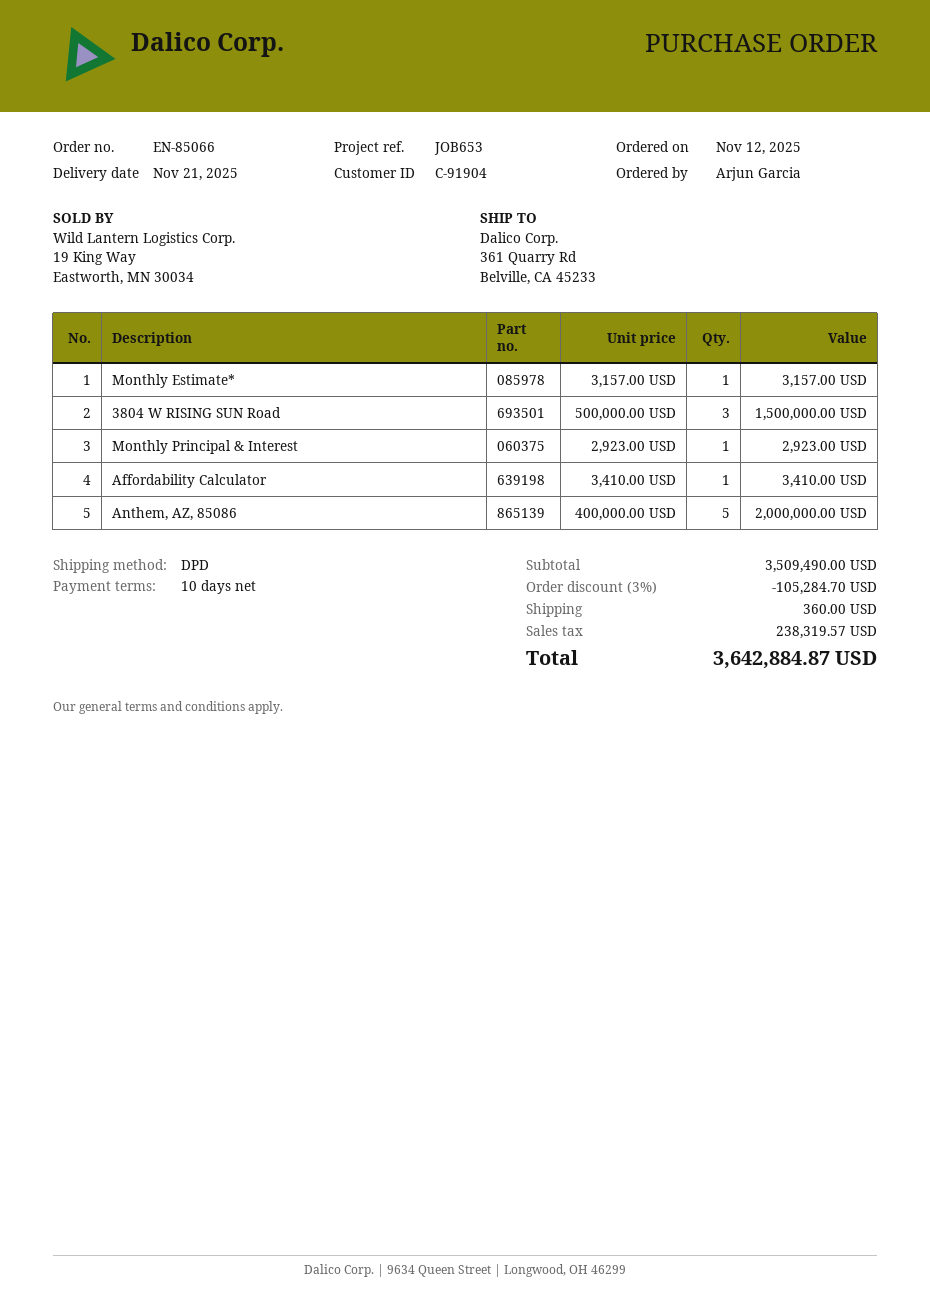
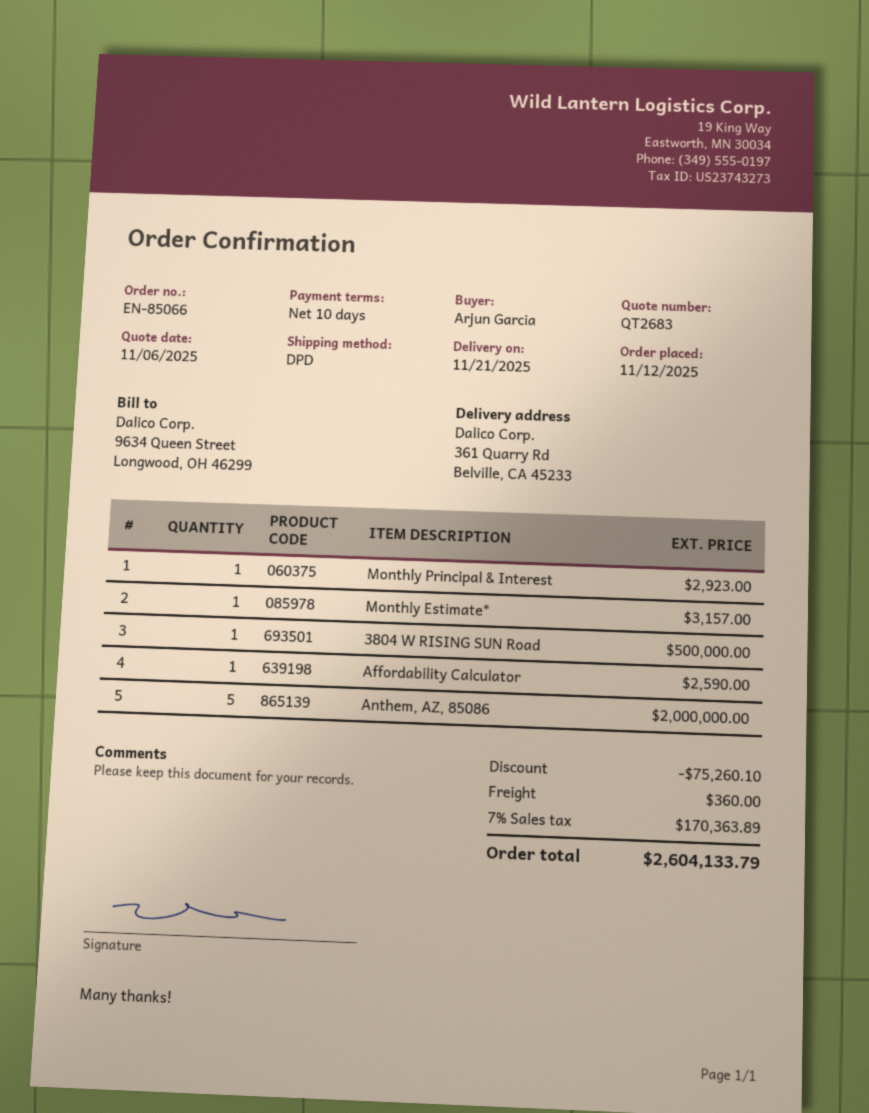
3804 W RISING SUN Road: 3 for 1500000.00 -> 1 for 500000.00
Affordability Calculator: 1 for 3410.00 -> 1 for 2590.00
discount: 105284.70 -> 75260.10
tax: 238319.57 -> 170363.89
total: 3642884.87 -> 2604133.79

